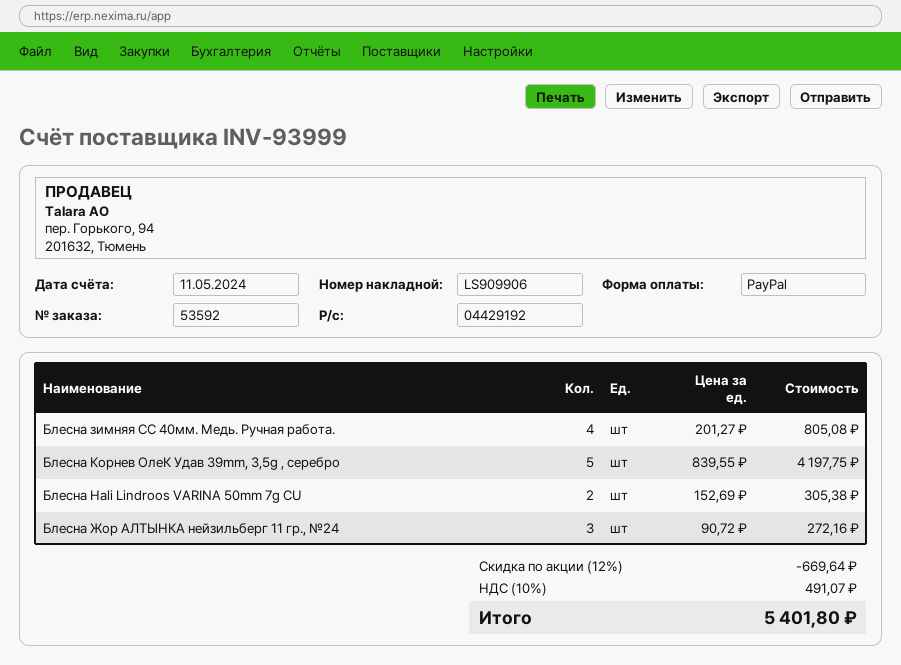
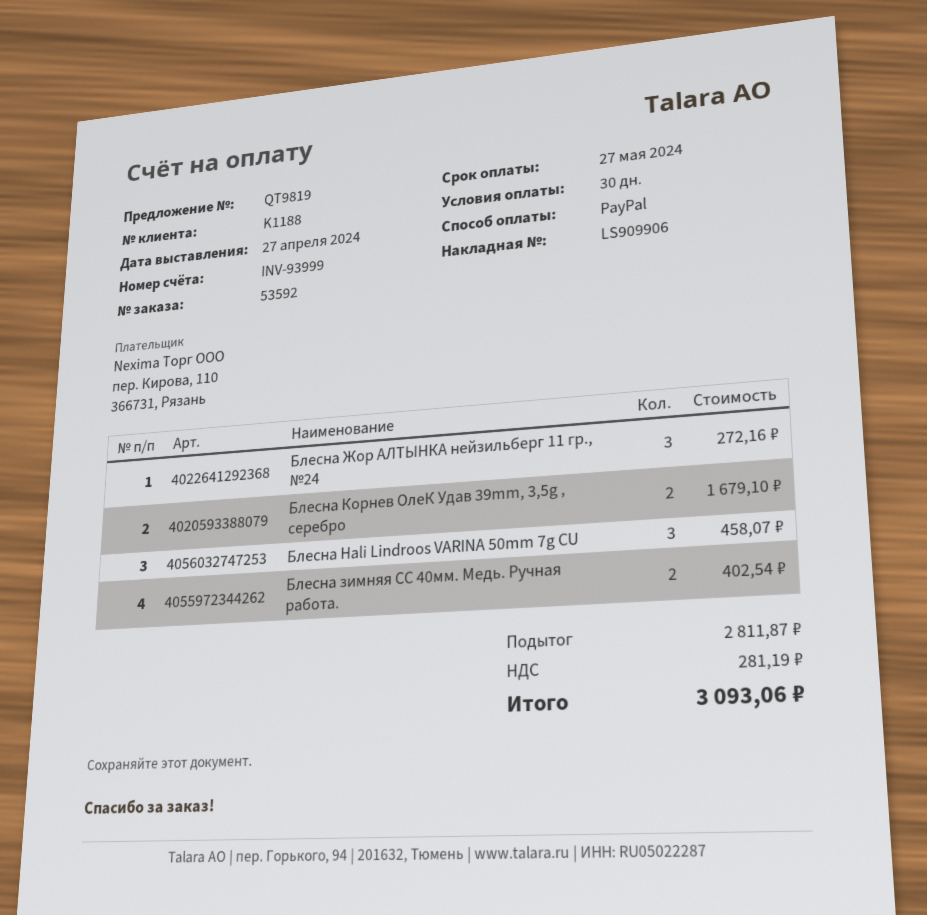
invoice date: 2024-05-11 -> 2024-04-27
Блесна зимняя СС 40мм. Медь. Ручная работа.: 4 for 805.08 -> 2 for 402.54
Блесна Корнев ОлеК Удав 39mm, 3,5g , серебро: 5 for 4197.75 -> 2 for 1679.10
Блесна Hali Lindroos VARINA 50mm 7g CU: 2 for 305.38 -> 3 for 458.07
discount: 12% = 669.64 -> none
tax: 491.07 -> 281.19
total: 5401.80 -> 3093.06

